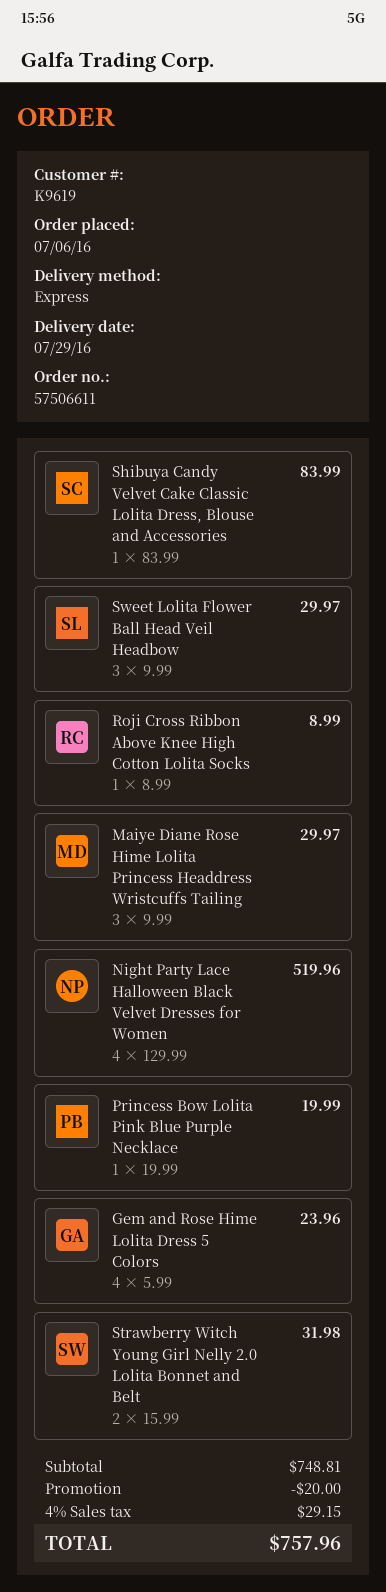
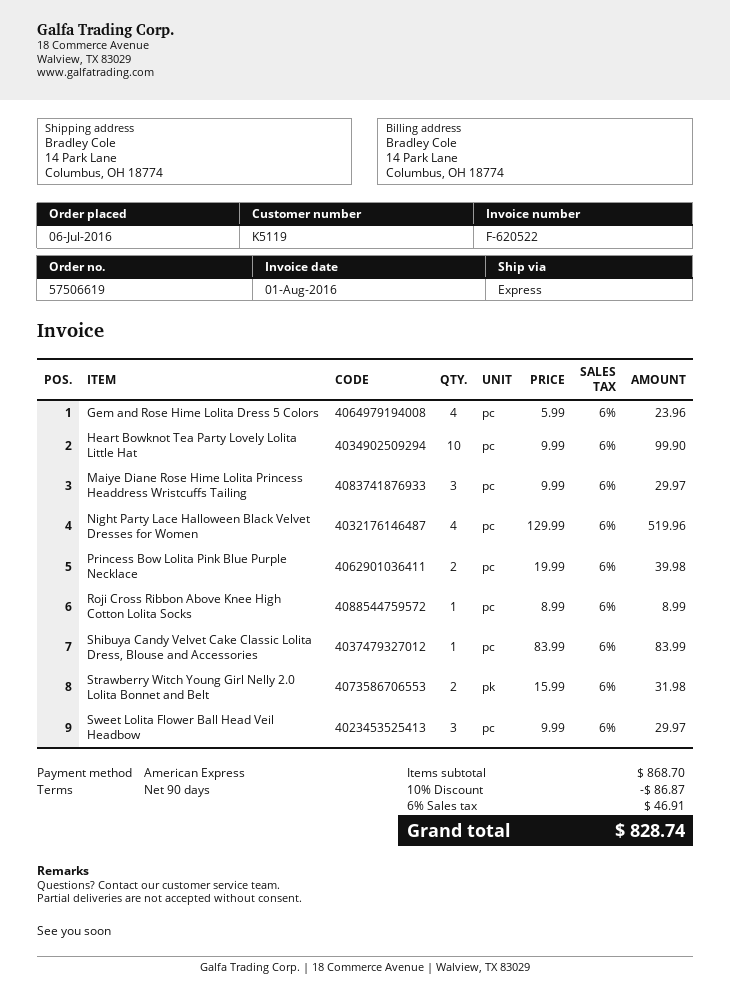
order number: 57506611 -> 57506619
customer number: K9619 -> K5119
Princess Bow Lolita Pink Blue Purple Necklace: 1 x 19.99 = 19.99 -> 2 x 19.99 = 39.98
Heart Bowknot Tea Party Lovely Lolita Little Hat: none -> 10 x 9.99 = 99.90
subtotal: 748.81 -> 868.70
discount: 20.00 -> 86.87
tax: 4% = 29.15 -> 6% = 46.91
total: 757.96 -> 828.74

